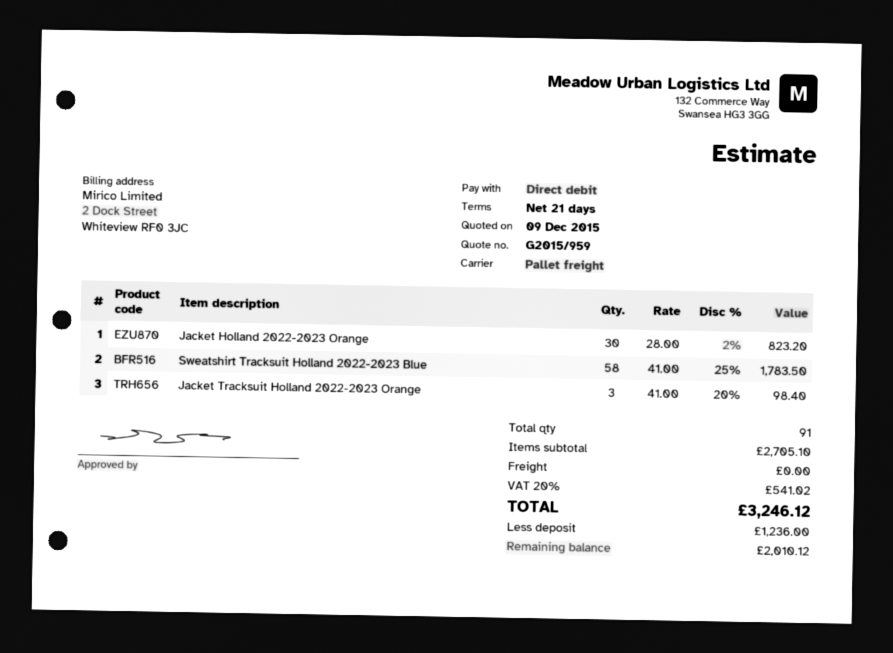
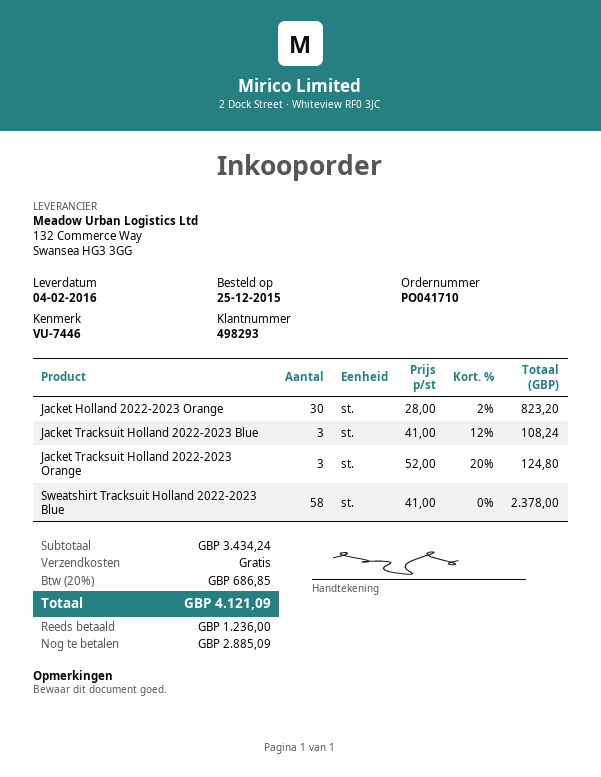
Sweatshirt Tracksuit Holland 2022-2023 Blue: 58 x 41.00 - 25% = 1783.50 -> 58 x 41.00 = 2378.00
Jacket Tracksuit Holland 2022-2023 Orange: 3 x 41.00 - 20% = 98.40 -> 3 x 52.00 - 20% = 124.80
Jacket Tracksuit Holland 2022-2023 Blue: none -> 3 x 41.00 - 12% = 108.24
subtotal: 2705.10 -> 3434.24
tax: 20% = 541.02 -> 20% = 686.85
total: 3246.12 -> 4121.09
balance: 2010.12 -> 2885.09

